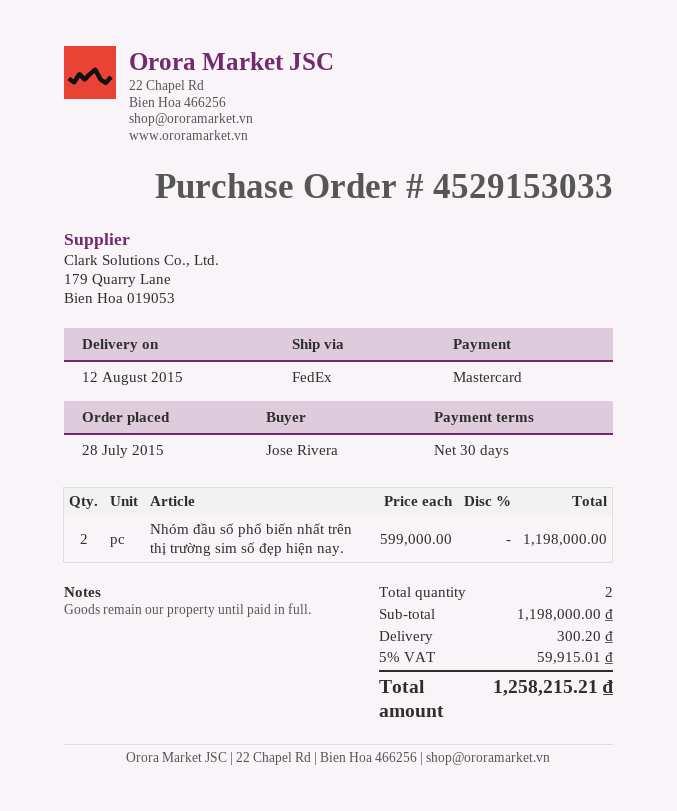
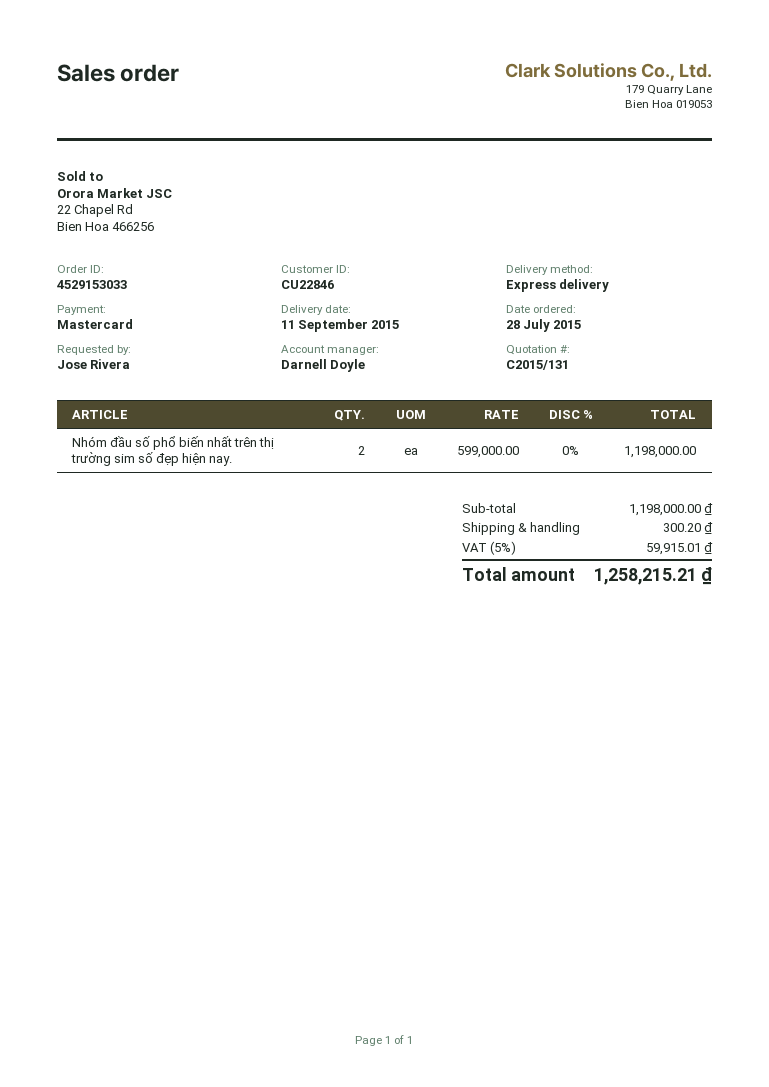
delivery date: 2015-08-12 -> 2015-09-11
shipping method: FedEx -> express

